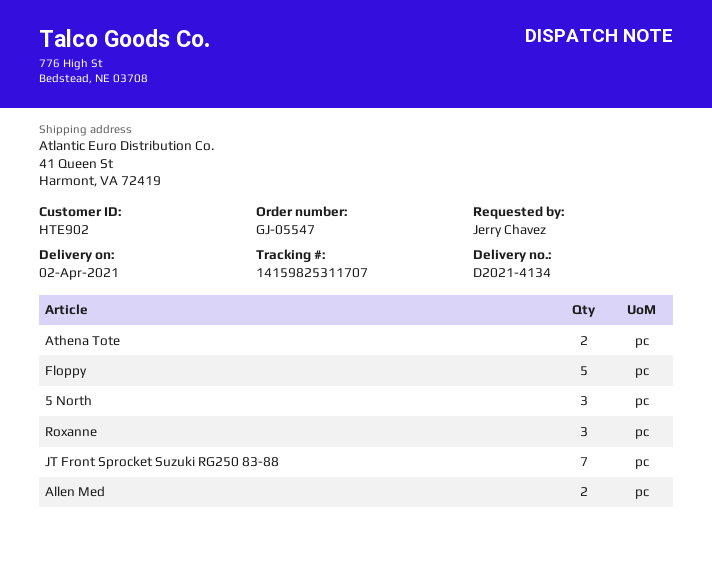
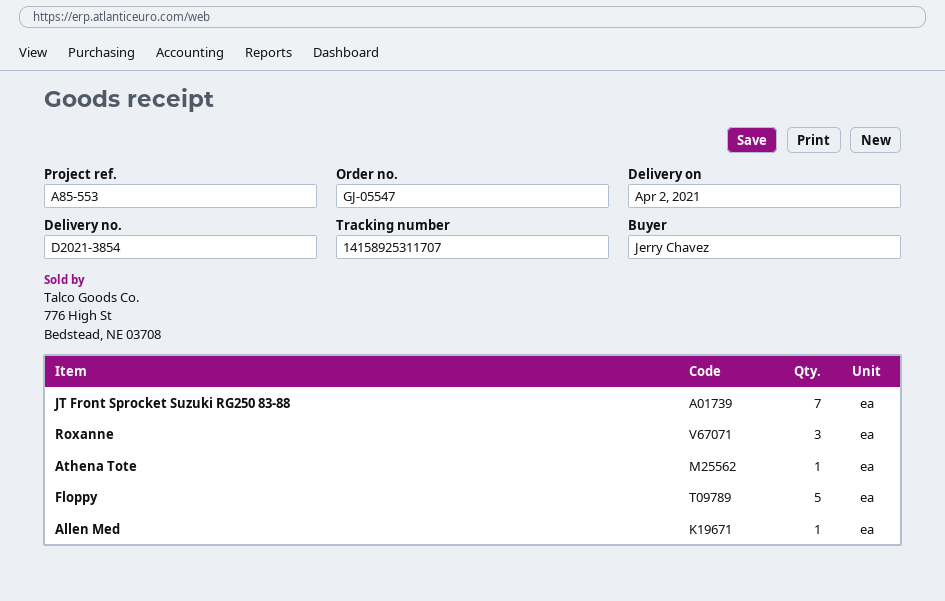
delivery note number: D2021-4134 -> D2021-3854
tracking number: 14159825311707 -> 14158925311707
Athena Tote: 2 -> 1
5 North: 3 -> none
Allen Med: 2 -> 1

